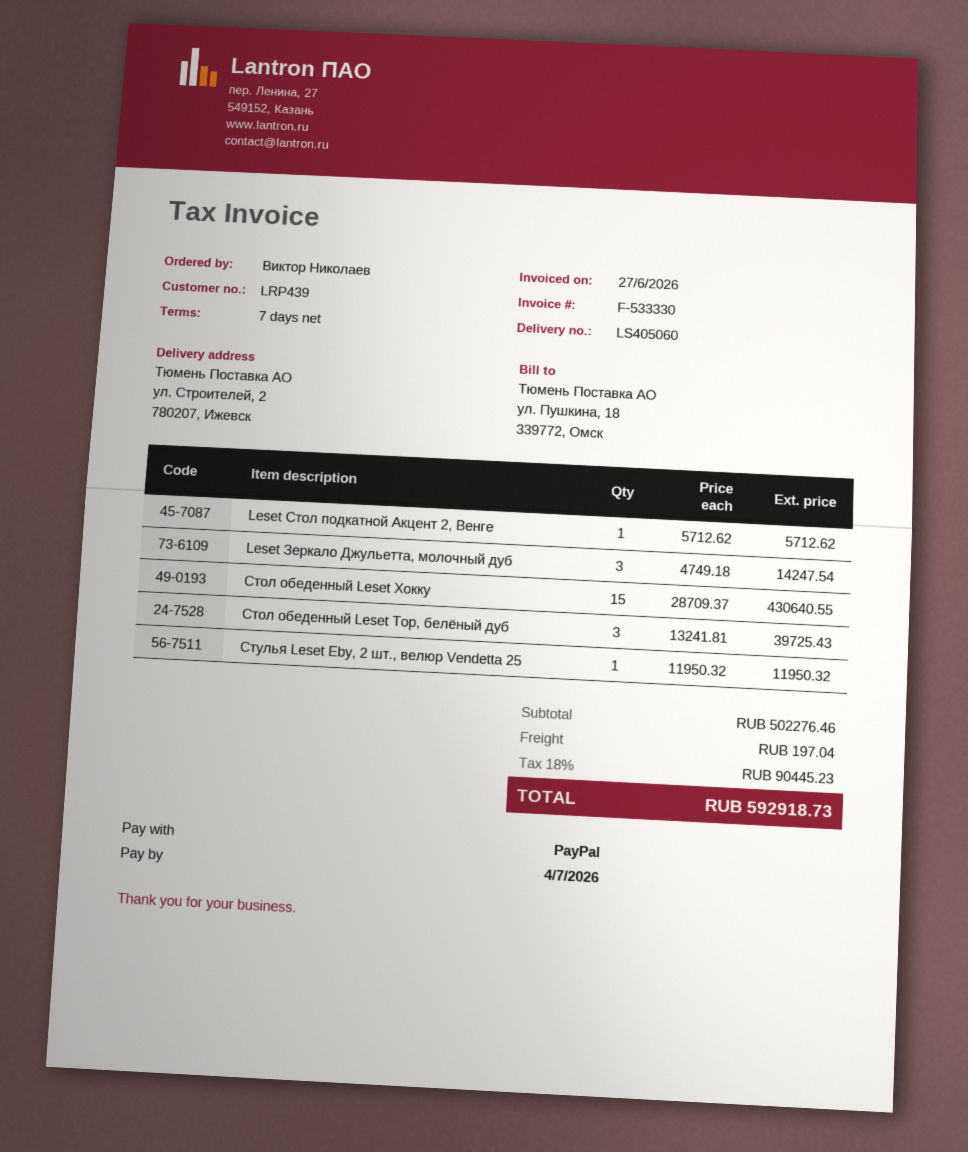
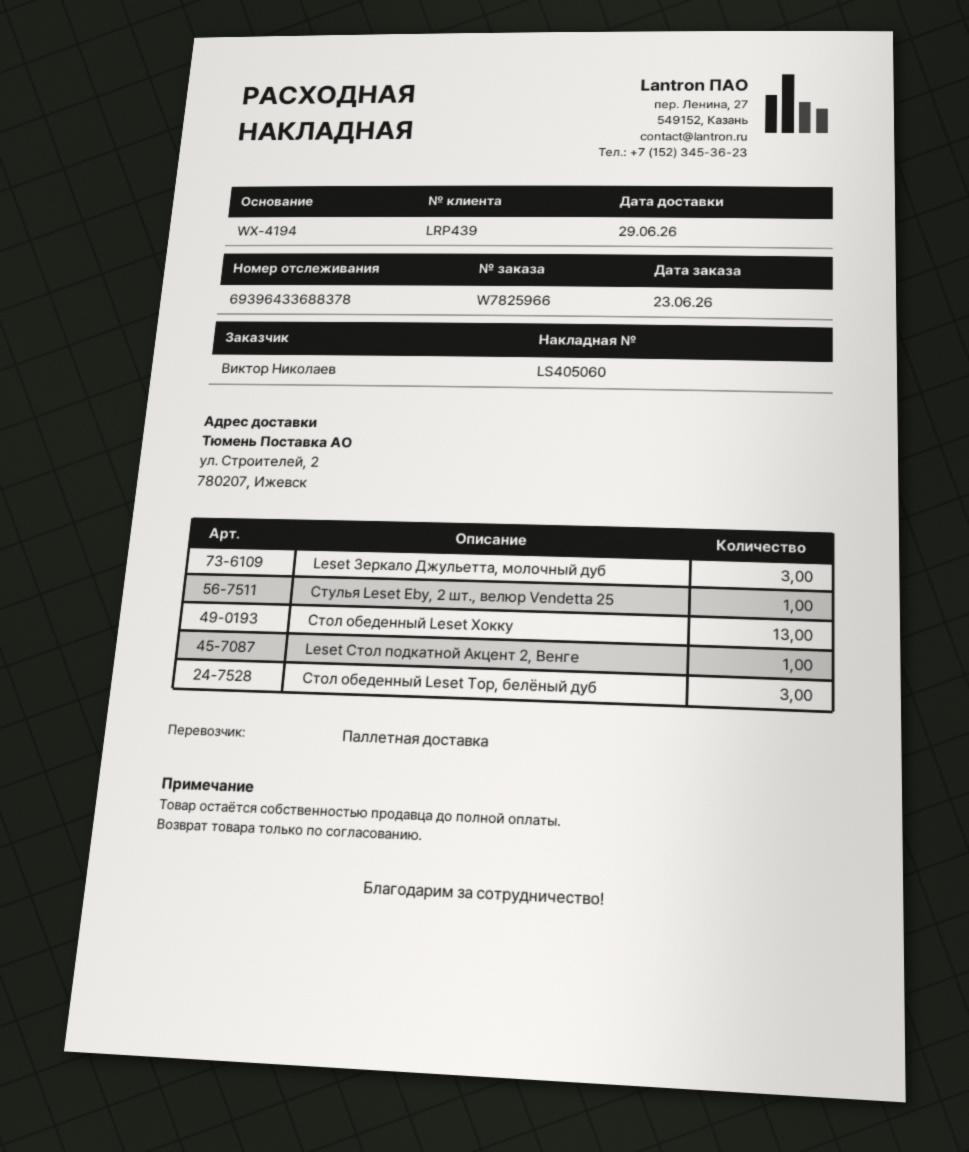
Стол обеденный Leset Хокку: 15 -> 13

